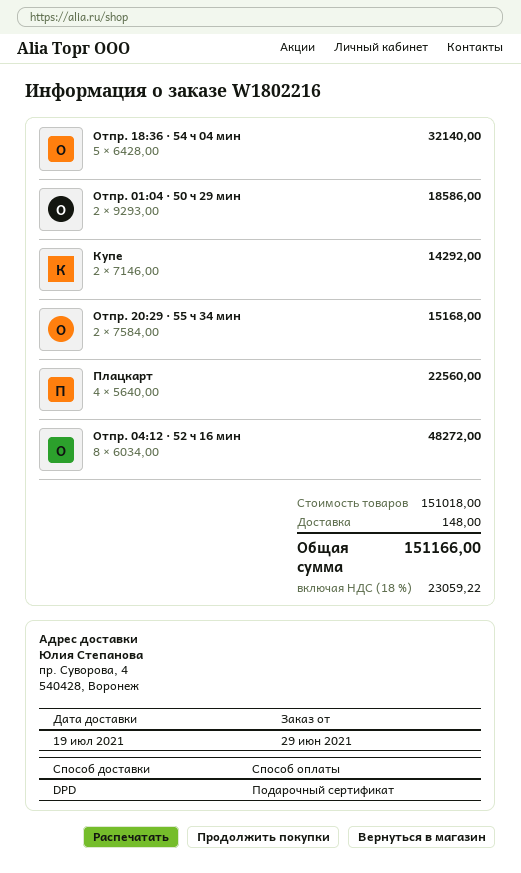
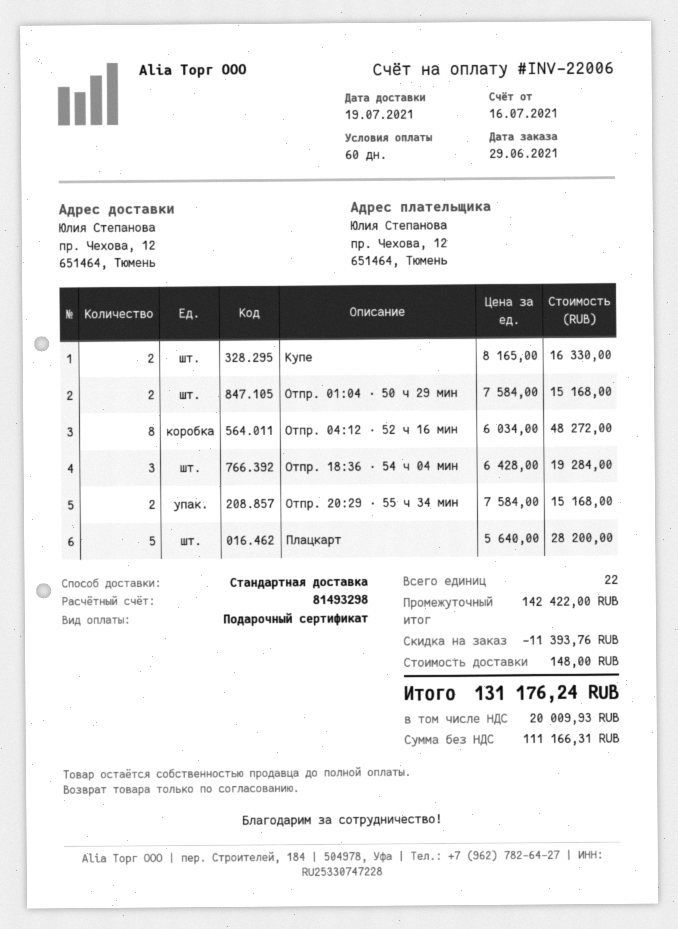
shipping method: DPD -> standard
ship to: пр. Суворова, 4, 540428, Воронеж -> пр. Чехова, 12, 651464, Тюмень
Отпр. 18:36 · 54 ч 04 мин: 5 x 6428.00 = 32140.00 -> 3 x 6428.00 = 19284.00
Отпр. 01:04 · 50 ч 29 мин: 2 x 9293.00 = 18586.00 -> 2 x 7584.00 = 15168.00
Купе: 2 x 7146.00 = 14292.00 -> 2 x 8165.00 = 16330.00
Плацкарт: 4 x 5640.00 = 22560.00 -> 5 x 5640.00 = 28200.00
subtotal: 151018.00 -> 142422.00
discount: none -> 11393.76
tax: 23059.22 -> 20009.93
total: 151166.00 -> 131176.24

